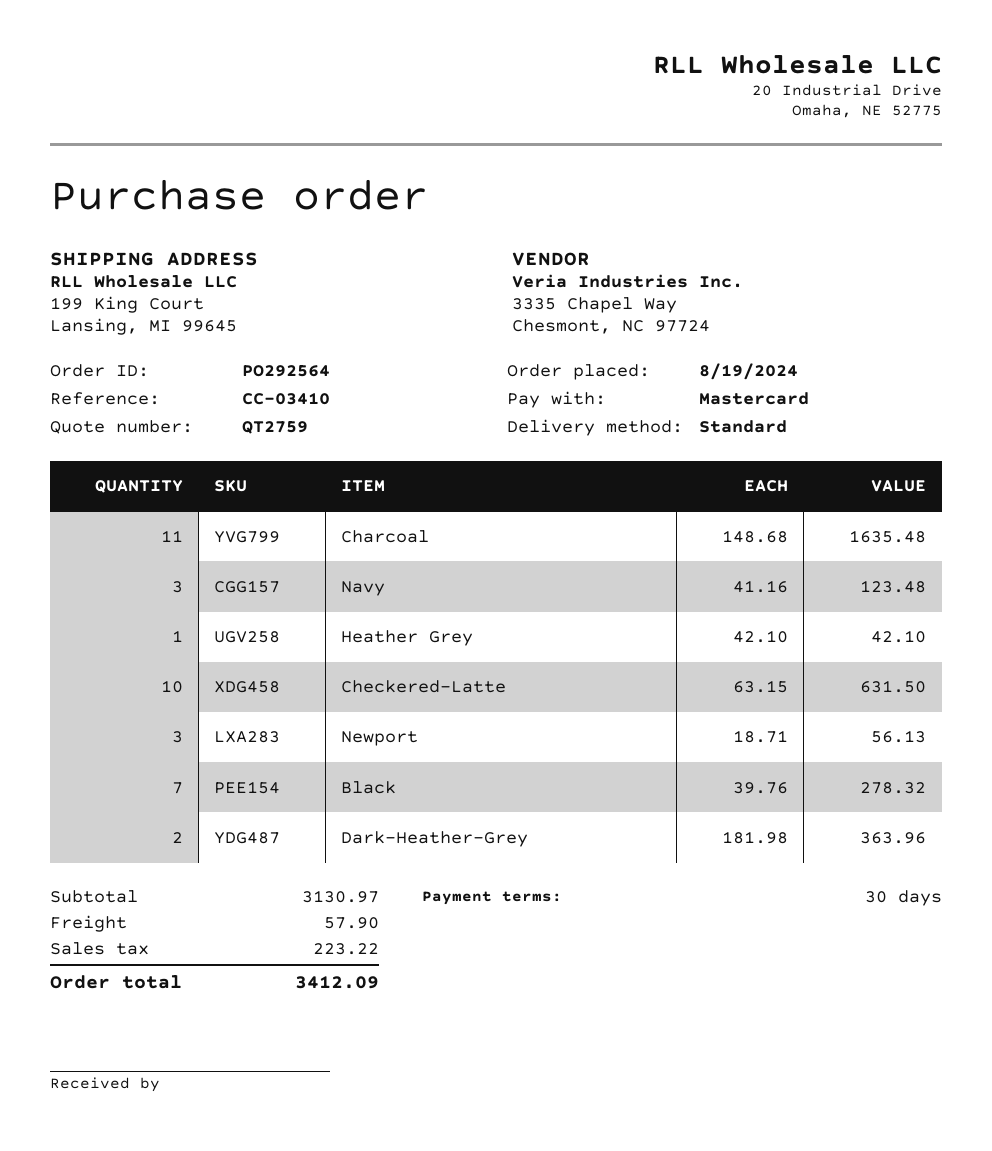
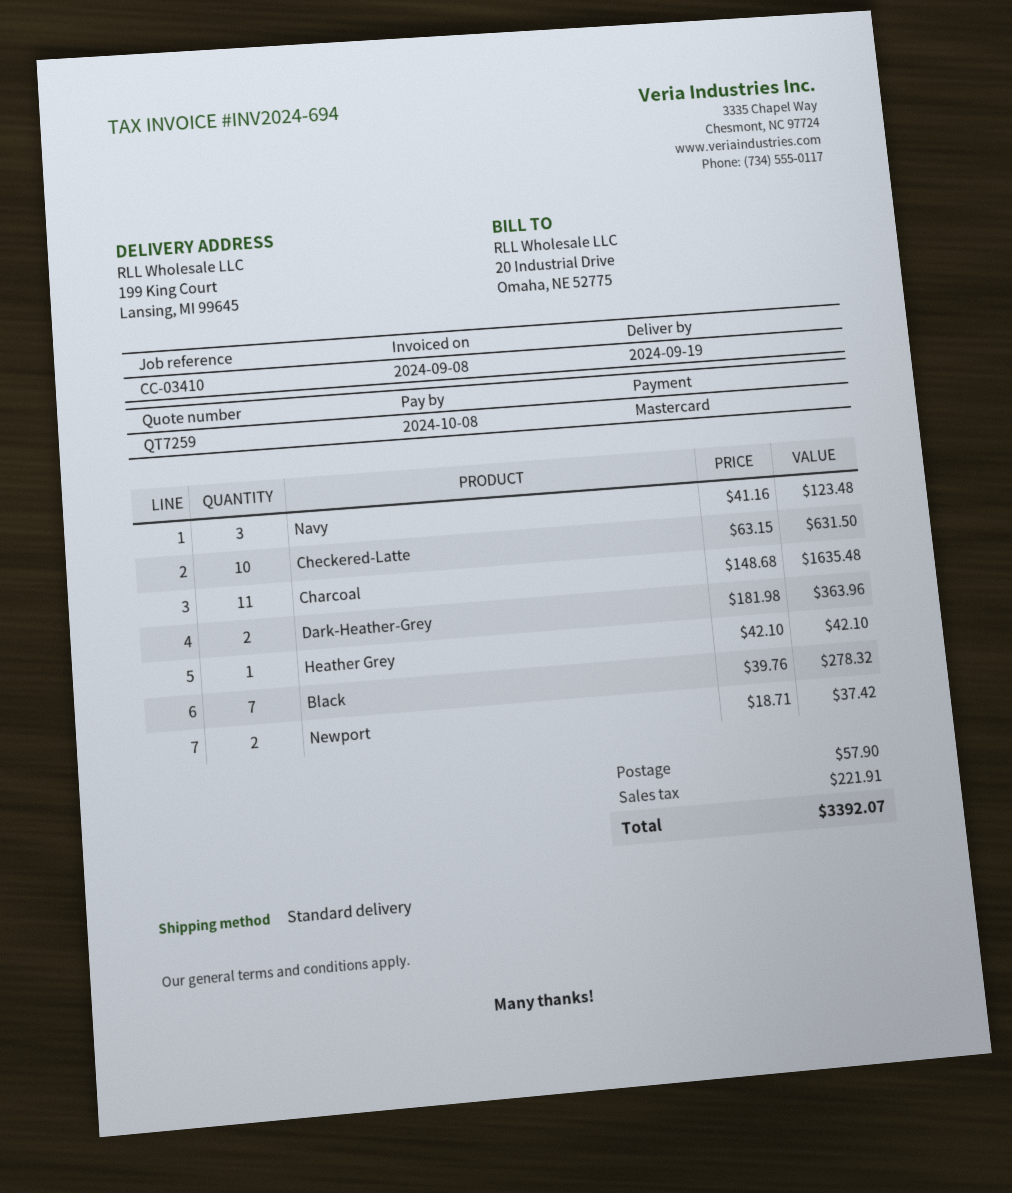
quote number: QT2759 -> QT7259
Newport: 3 x 18.71 = 56.13 -> 2 x 18.71 = 37.42
tax: 223.22 -> 221.91
total: 3412.09 -> 3392.07

